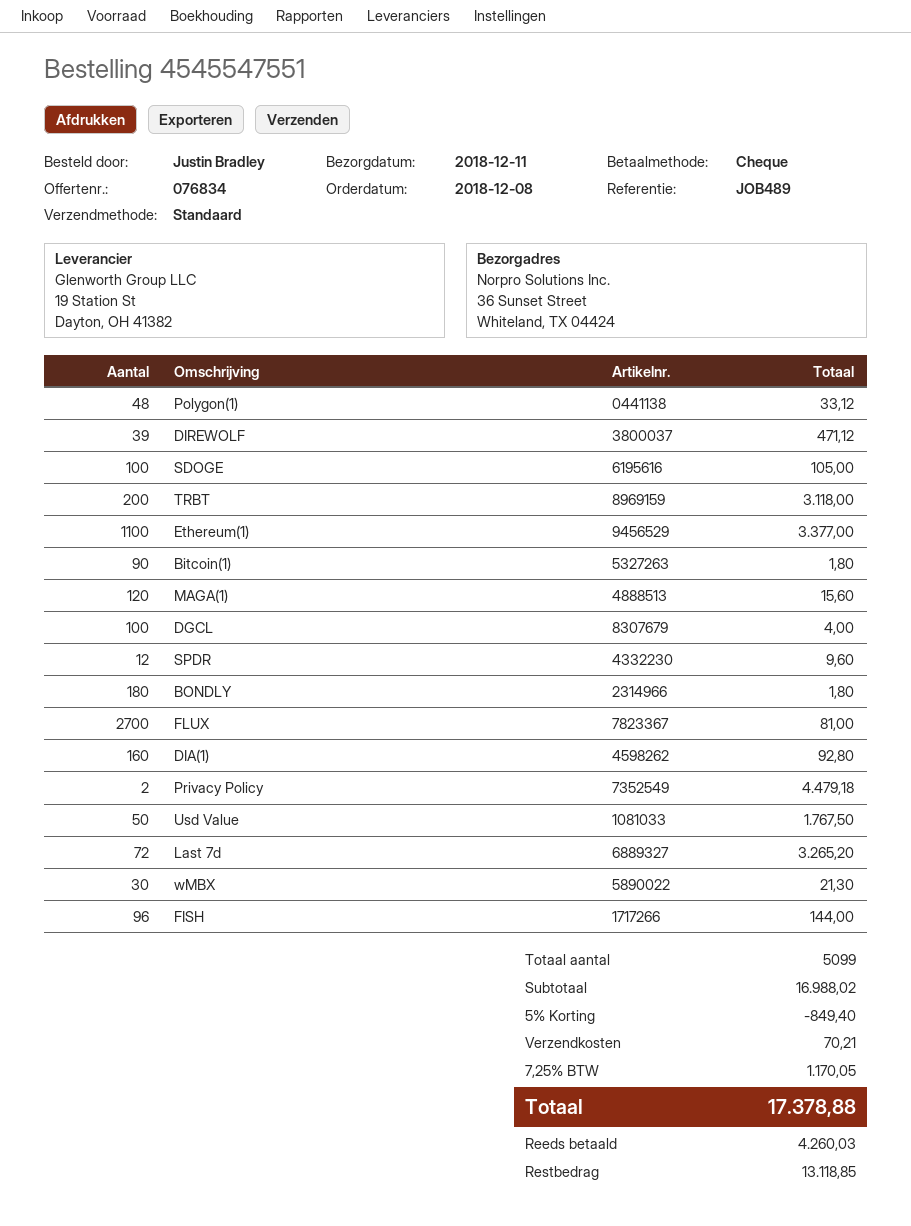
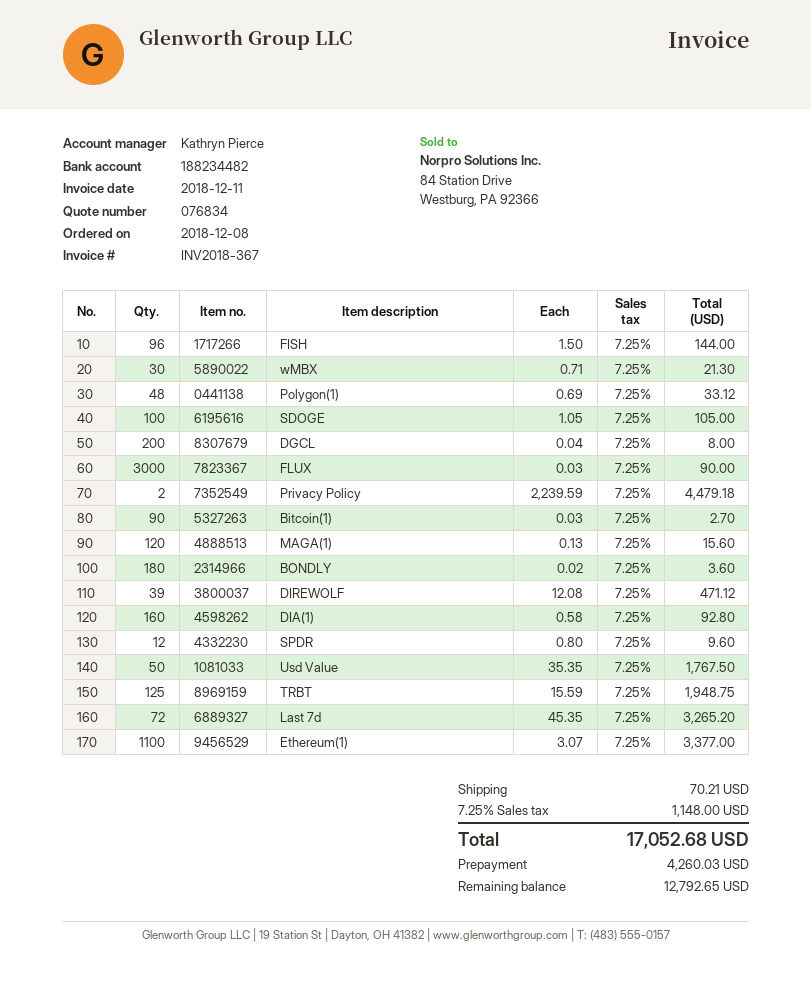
TRBT: 200 for 3118.00 -> 125 for 1948.75
Bitcoin(1): 90 for 1.80 -> 90 for 2.70
DGCL: 100 for 4.00 -> 200 for 8.00
BONDLY: 180 for 1.80 -> 180 for 3.60
FLUX: 2700 for 81.00 -> 3000 for 90.00
discount: 5% = 849.40 -> none
tax: 7.25% = 1170.05 -> 7.25% = 1148.00
total: 17378.88 -> 17052.68
balance: 13118.85 -> 12792.65

